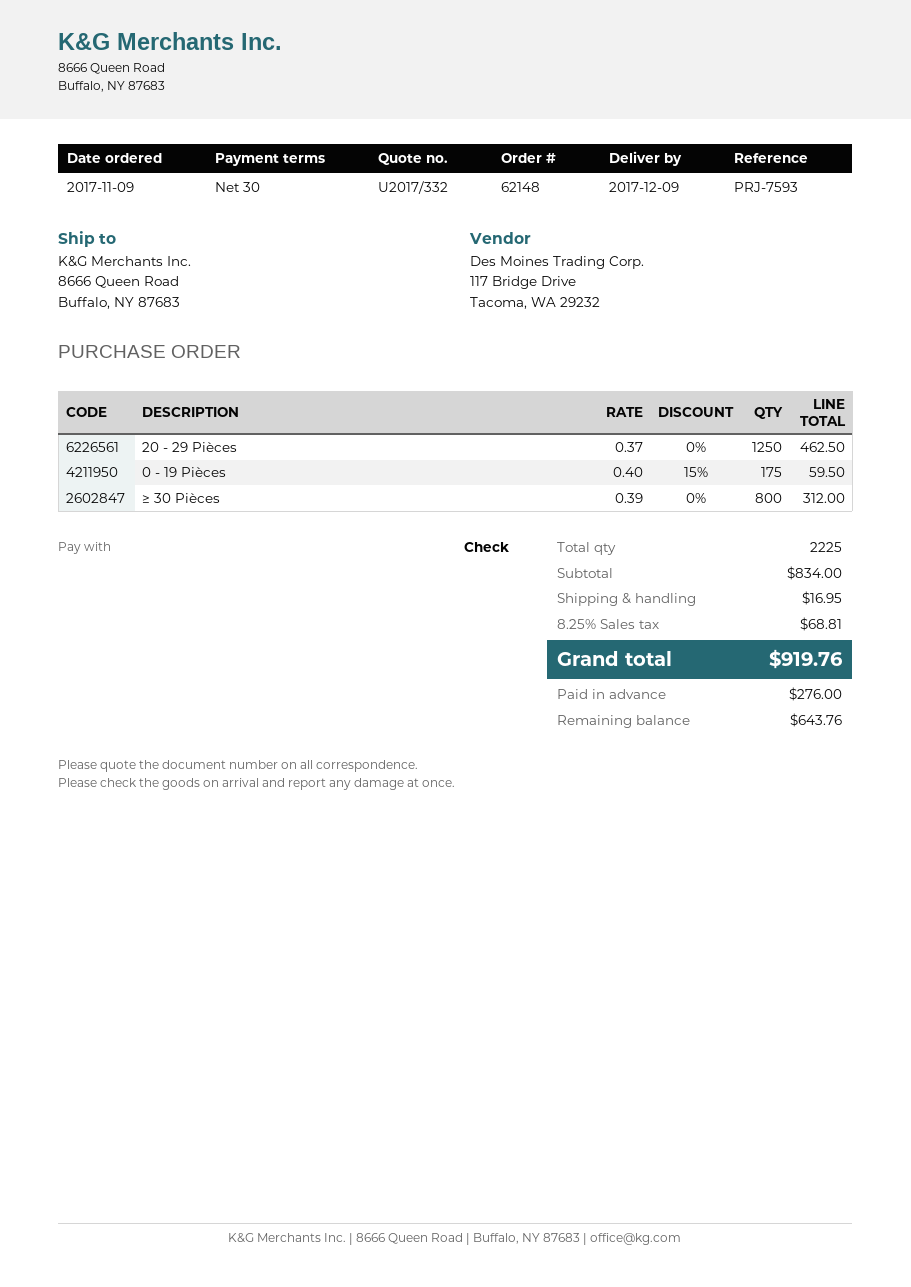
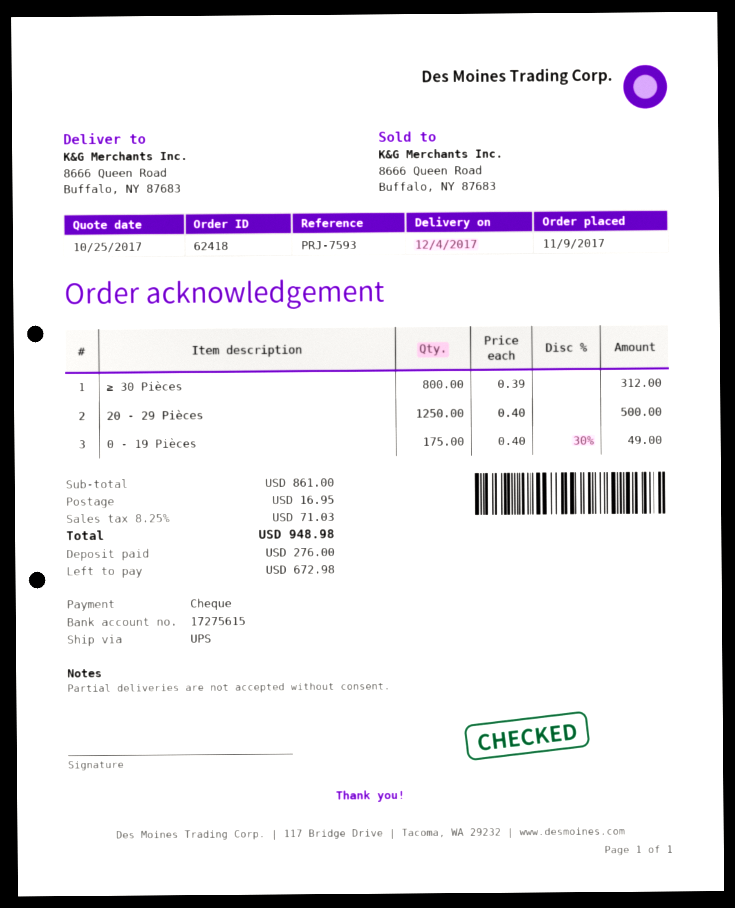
order number: 62148 -> 62418
delivery date: 2017-12-09 -> 2017-12-04
20 - 29 Pièces: 1250 x 0.37 = 462.50 -> 1250 x 0.40 = 500.00
0 - 19 Pièces: 175 x 0.40 - 15% = 59.50 -> 175 x 0.40 - 30% = 49.00
subtotal: 834.00 -> 861.00
tax: 8.25% = 68.81 -> 8.25% = 71.03
total: 919.76 -> 948.98
balance: 643.76 -> 672.98

